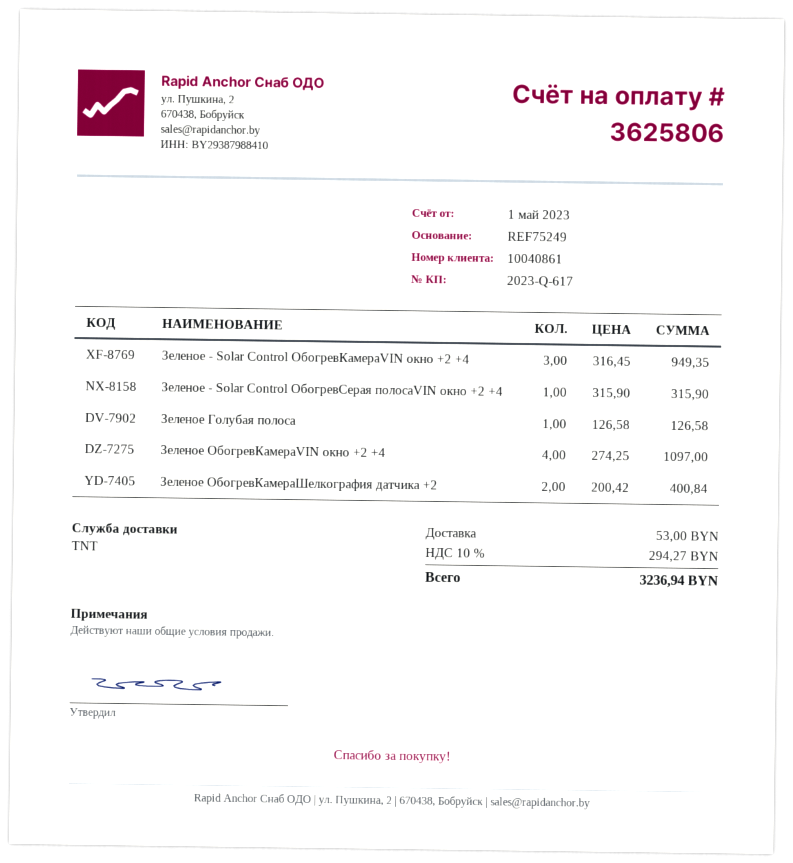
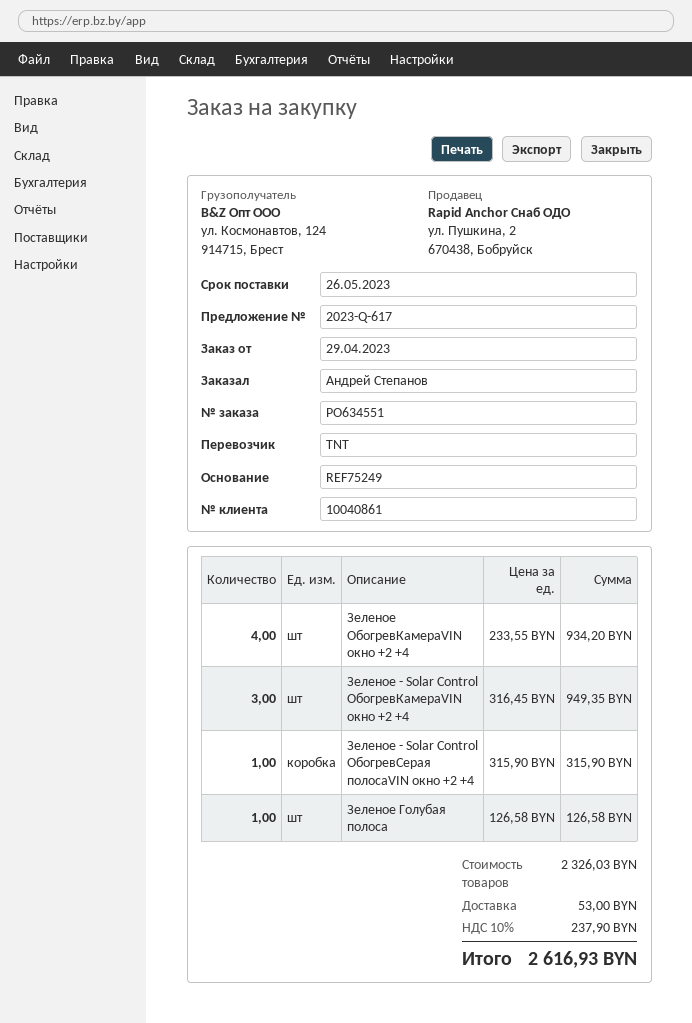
Зеленое ОбогревКамераVIN окно +2 +4: 4 x 274.25 = 1097.00 -> 4 x 233.55 = 934.20
Зеленое ОбогревКамераШелкография датчика +2: 2 x 200.42 = 400.84 -> none
tax: 10% = 294.27 -> 10% = 237.90
total: 3236.94 -> 2616.93

